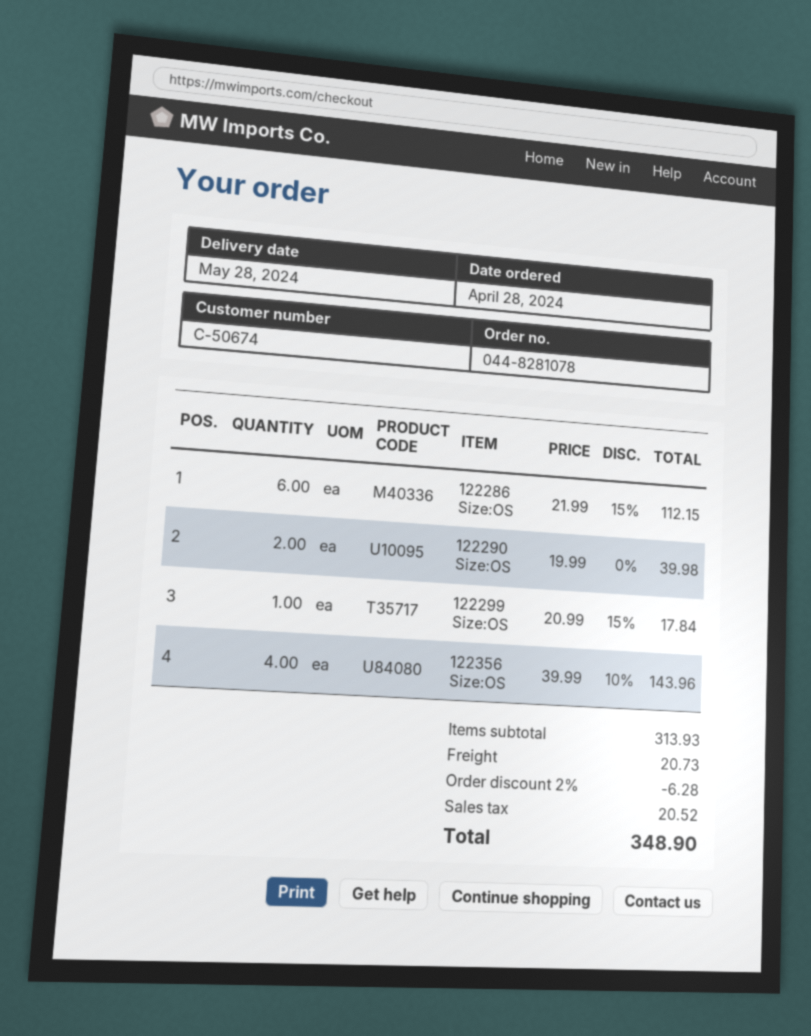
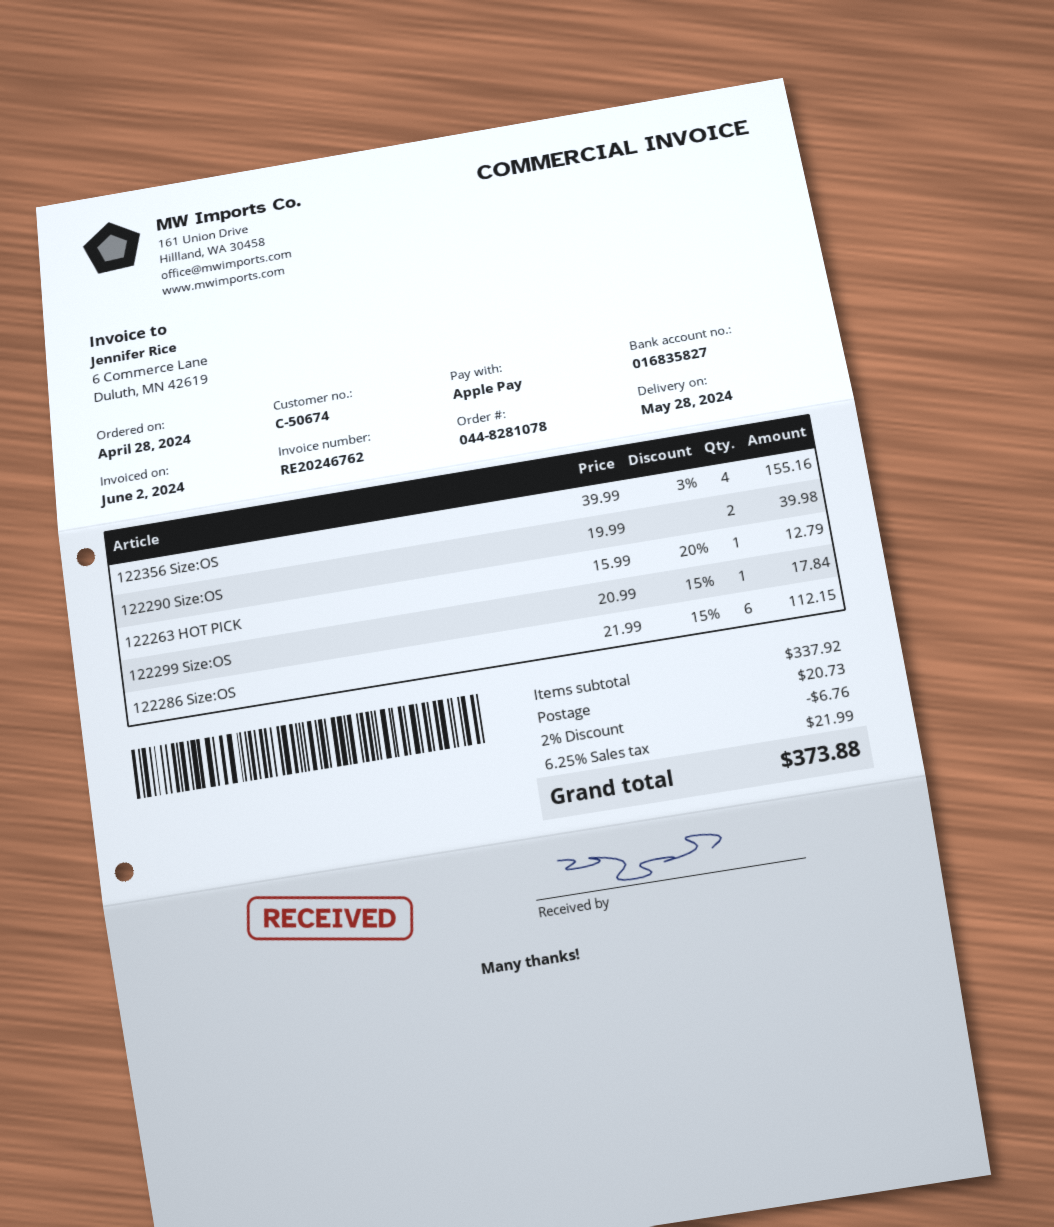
122356 Size:OS: 4 x 39.99 - 10% = 143.96 -> 4 x 39.99 - 3% = 155.16
122263 HOT PICK: none -> 1 x 15.99 - 20% = 12.79
subtotal: 313.93 -> 337.92
discount: 2% = 6.28 -> 2% = 6.76
tax: 20.52 -> 21.99
total: 348.90 -> 373.88

